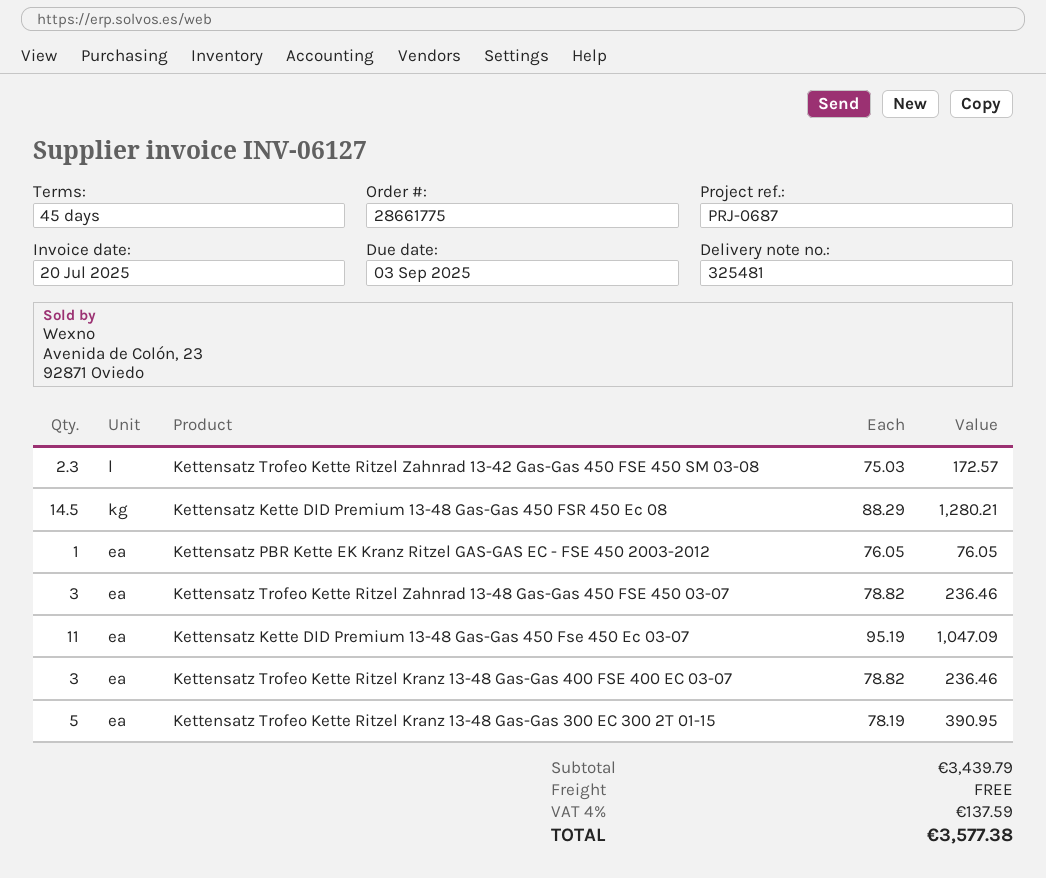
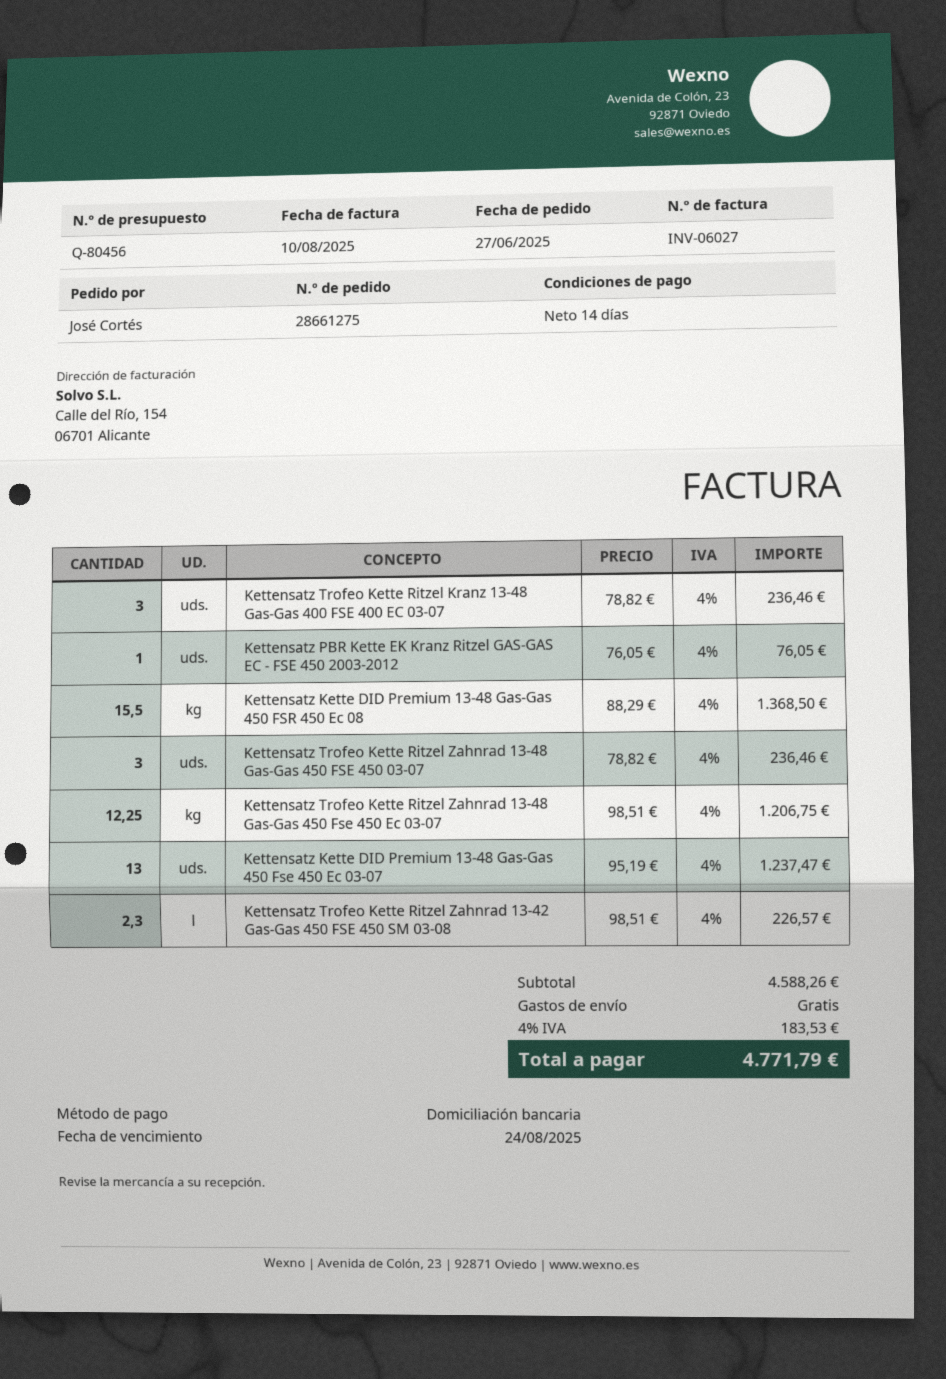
order number: 28661775 -> 28661275
invoice number: INV-06127 -> INV-06027
invoice date: 2025-07-20 -> 2025-08-10
payment terms: 45 days -> 14 days
due date: 2025-09-03 -> 2025-08-24
Kettensatz Trofeo Kette Ritzel Zahnrad 13-42 Gas-Gas 450 FSE 450 SM 03-08: 2.3 x 75.03 = 172.57 -> 2.3 x 98.51 = 226.57
Kettensatz Kette DID Premium 13-48 Gas-Gas 450 FSR 450 Ec 08: 14.5 x 88.29 = 1280.21 -> 15.5 x 88.29 = 1368.50
Kettensatz Kette DID Premium 13-48 Gas-Gas 450 Fse 450 Ec 03-07: 11 x 95.19 = 1047.09 -> 13 x 95.19 = 1237.47
Kettensatz Trofeo Kette Ritzel Kranz 13-48 Gas-Gas 300 EC 300 2T 01-15: 5 x 78.19 = 390.95 -> none
Kettensatz Trofeo Kette Ritzel Zahnrad 13-48 Gas-Gas 450 Fse 450 Ec 03-07: none -> 12.25 x 98.51 = 1206.75
subtotal: 3439.79 -> 4588.26
tax: 4% = 137.59 -> 4% = 183.53
total: 3577.38 -> 4771.79

